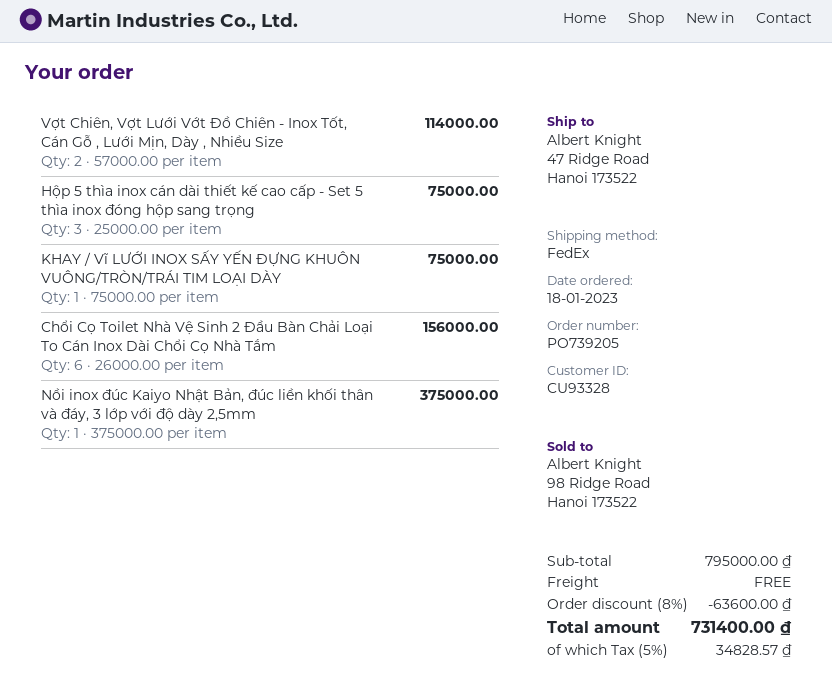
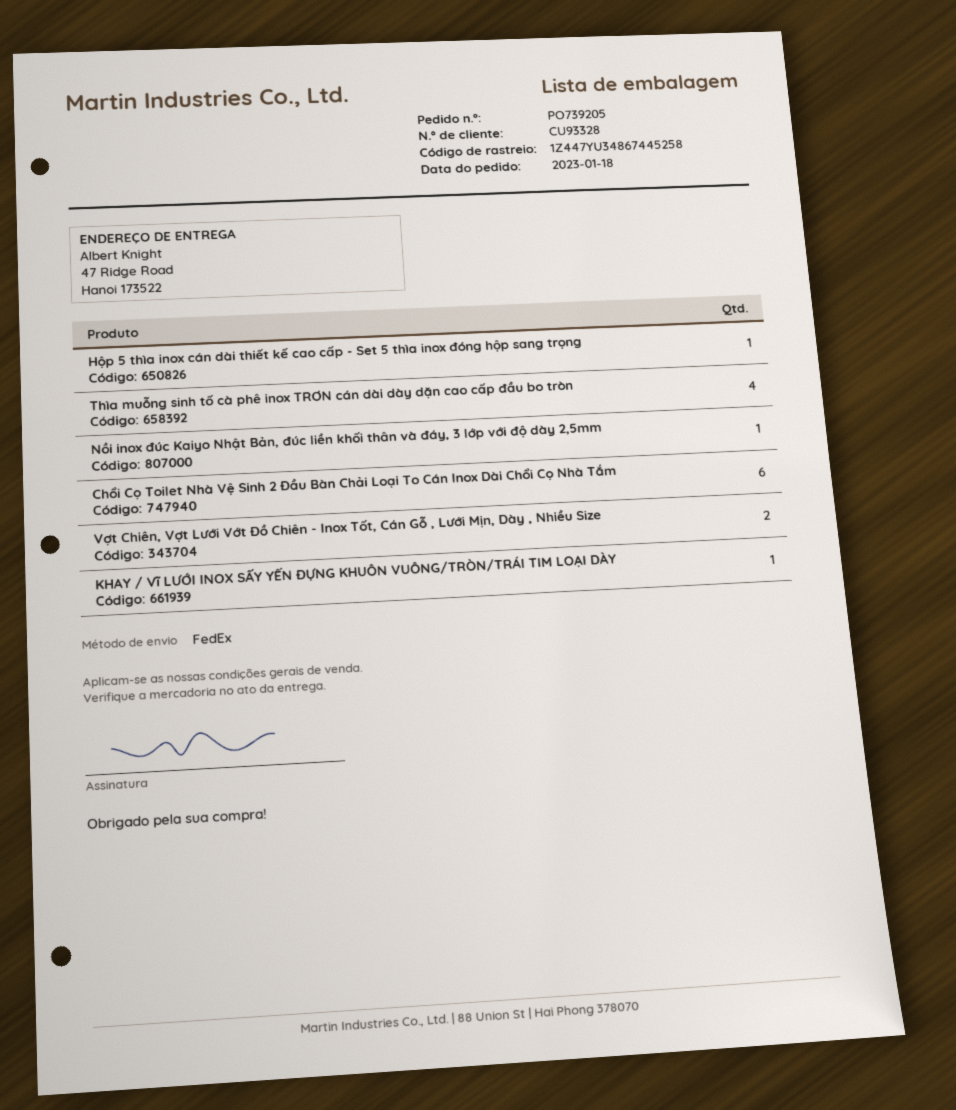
Hộp 5 thìa inox cán dài thiết kế cao cấp - Set 5 thìa inox đóng hộp sang trọng: 3 -> 1
Thìa muỗng sinh tố cà phê inox TRƠN cán dài dày dặn cao cấp đầu bo tròn: none -> 4

